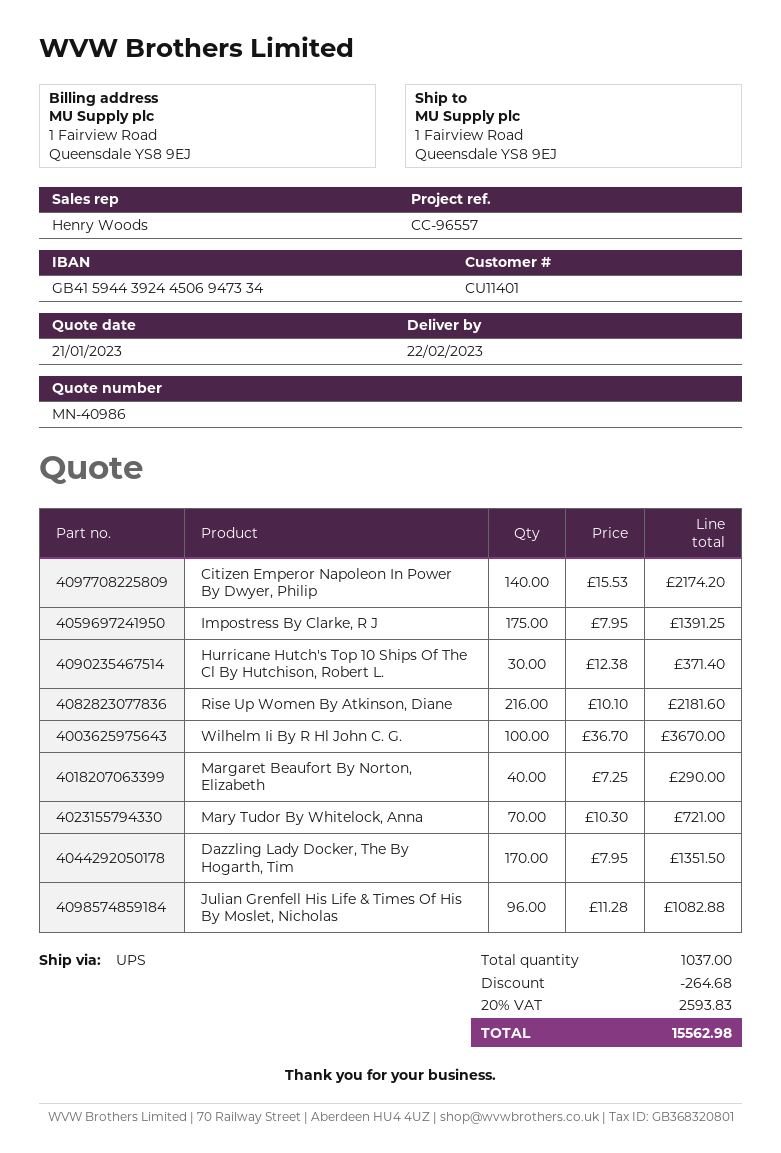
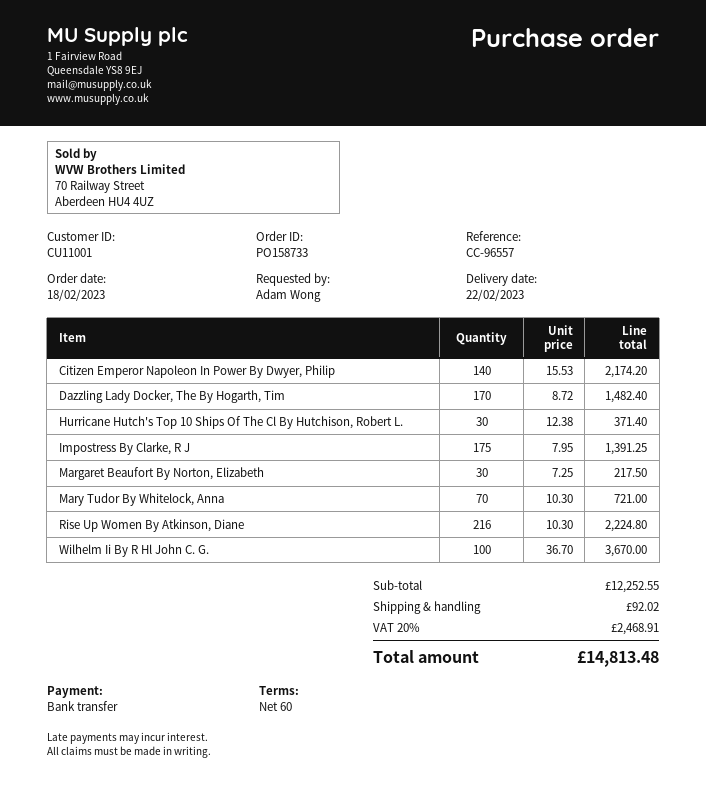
customer number: CU11401 -> CU11001
Rise Up Women By Atkinson, Diane: 216 x 10.10 = 2181.60 -> 216 x 10.30 = 2224.80
Margaret Beaufort By Norton, Elizabeth: 40 x 7.25 = 290.00 -> 30 x 7.25 = 217.50
Dazzling Lady Docker, The By Hogarth, Tim: 170 x 7.95 = 1351.50 -> 170 x 8.72 = 1482.40
Julian Grenfell His Life & Times Of His By Moslet, Nicholas: 96 x 11.28 = 1082.88 -> none
discount: 264.68 -> none
shipping: none -> 92.02
tax: 20% = 2593.83 -> 20% = 2468.91
total: 15562.98 -> 14813.48

